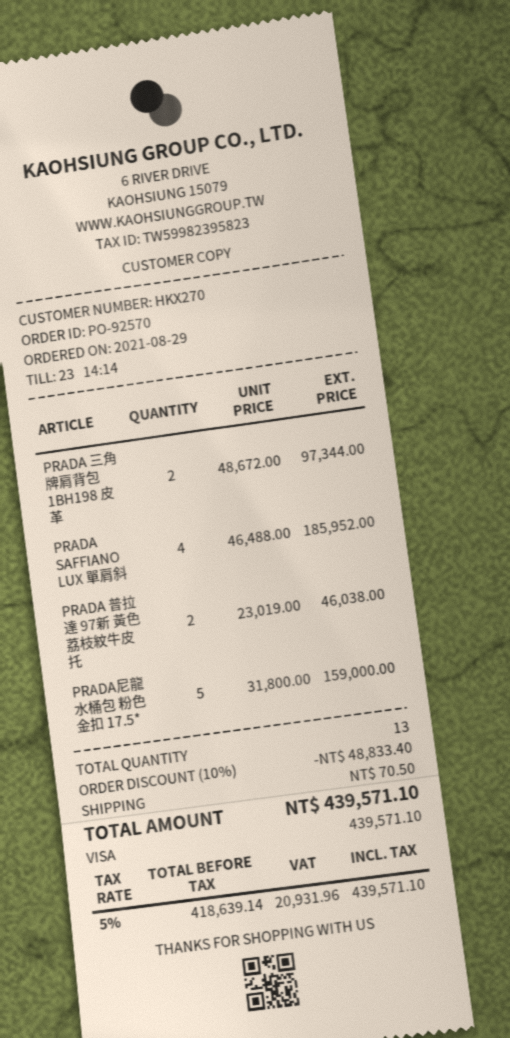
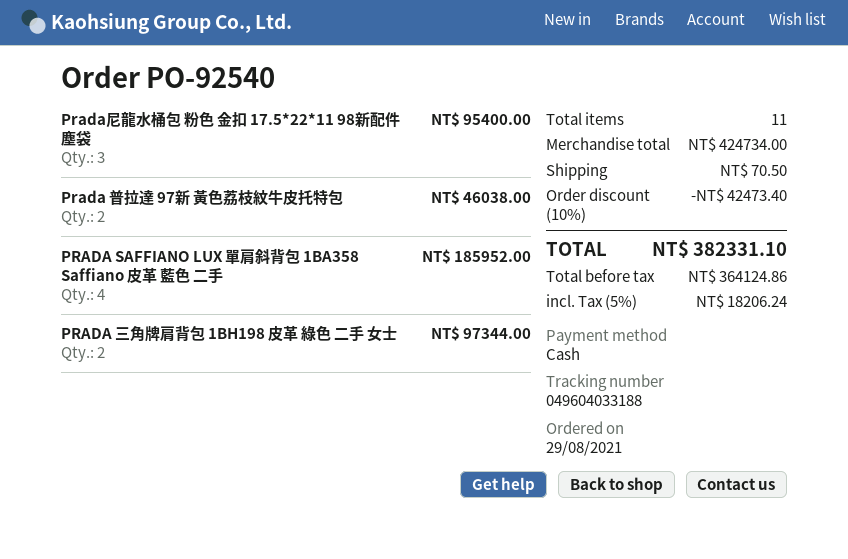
order number: PO-92570 -> PO-92540
payment method: Visa -> cash
PRADA尼龍水桶包 粉色 金扣 17.5*: 5 for 159000.00 -> 3 for 95400.00
total quantity: 13 -> 11
discount: 10% = 48833.40 -> 10% = 42473.40
net: 418639.14 -> 364124.86
tax: 5% = 20931.96 -> 5% = 18206.24
total: 439571.10 -> 382331.10

